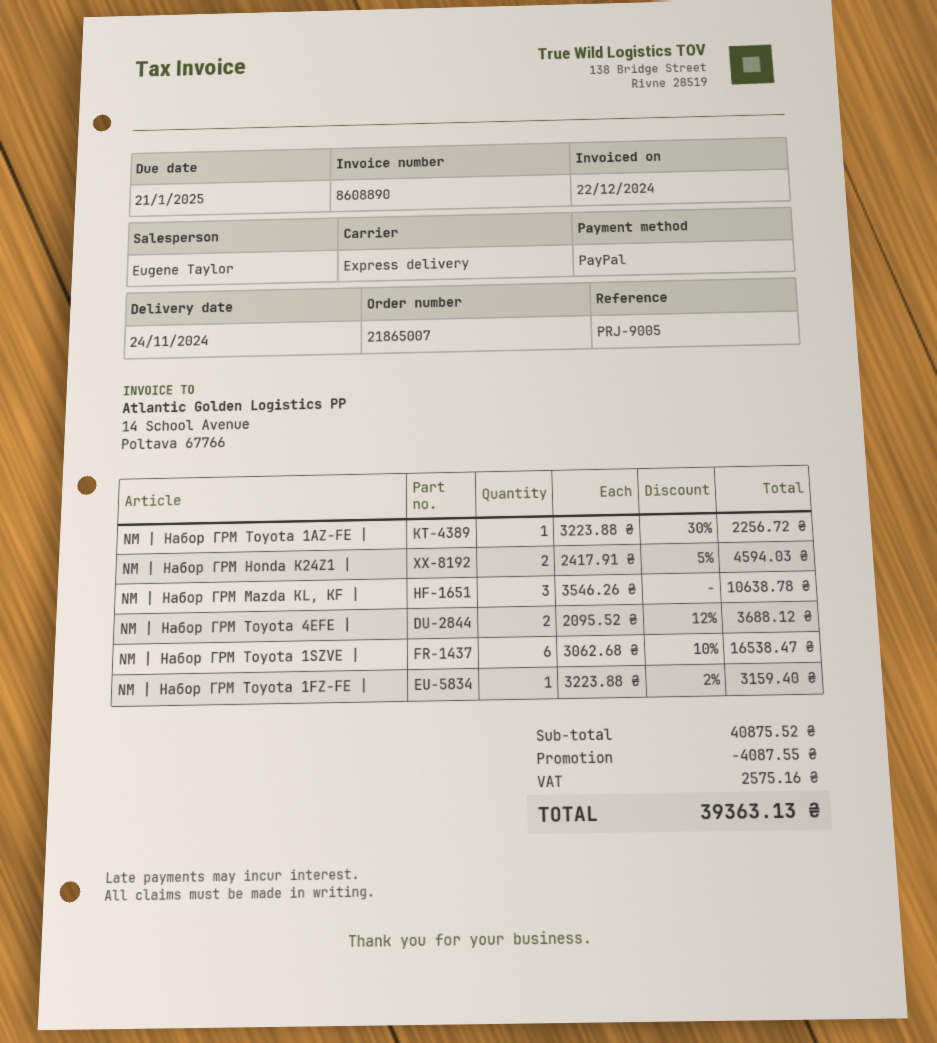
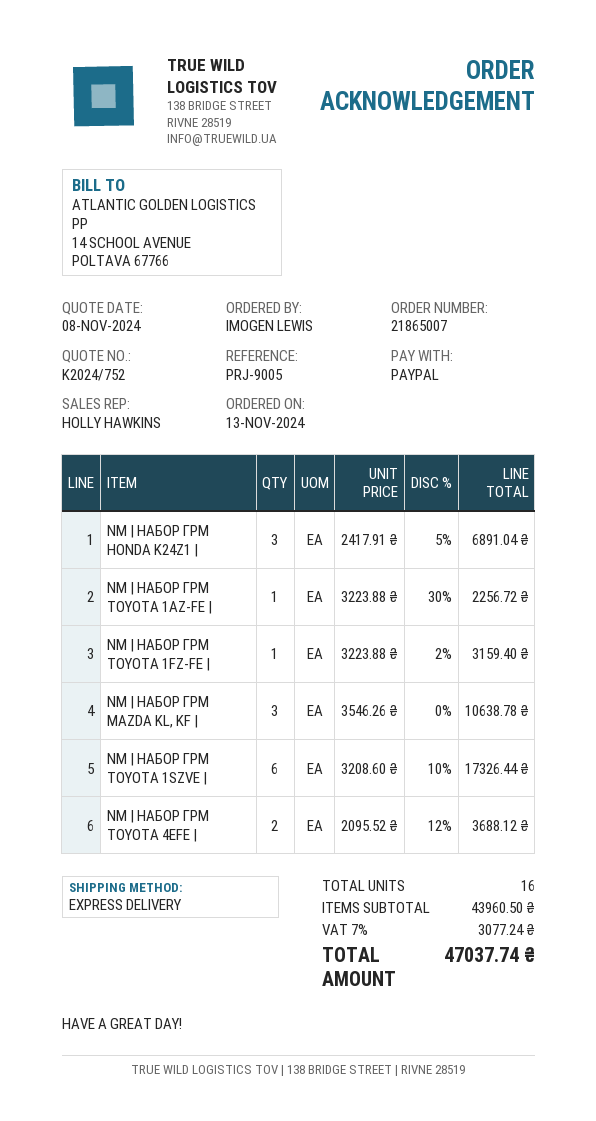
sales rep: Eugene Taylor -> HOLLY HAWKINS
NM | Набор ГРМ Honda K24Z1 |: 2 x 2417.91 - 5% = 4594.03 -> 3 x 2417.91 - 5% = 6891.04
NM | Набор ГРМ Toyota 1SZVE |: 6 x 3062.68 - 10% = 16538.47 -> 6 x 3208.60 - 10% = 17326.44
subtotal: 40875.52 -> 43960.50
discount: 4087.55 -> none
tax: 2575.16 -> 3077.24
total: 39363.13 -> 47037.74

